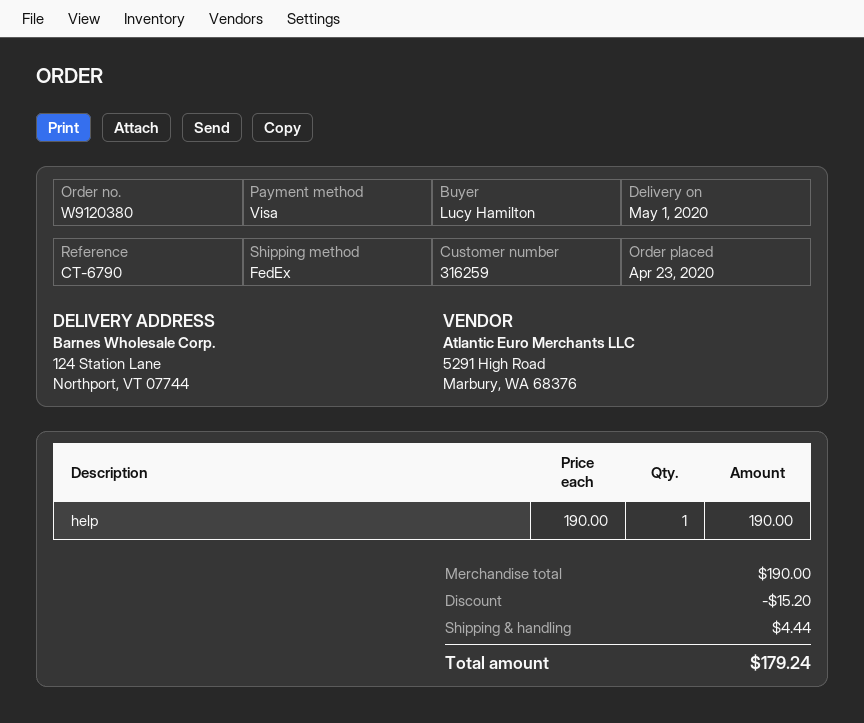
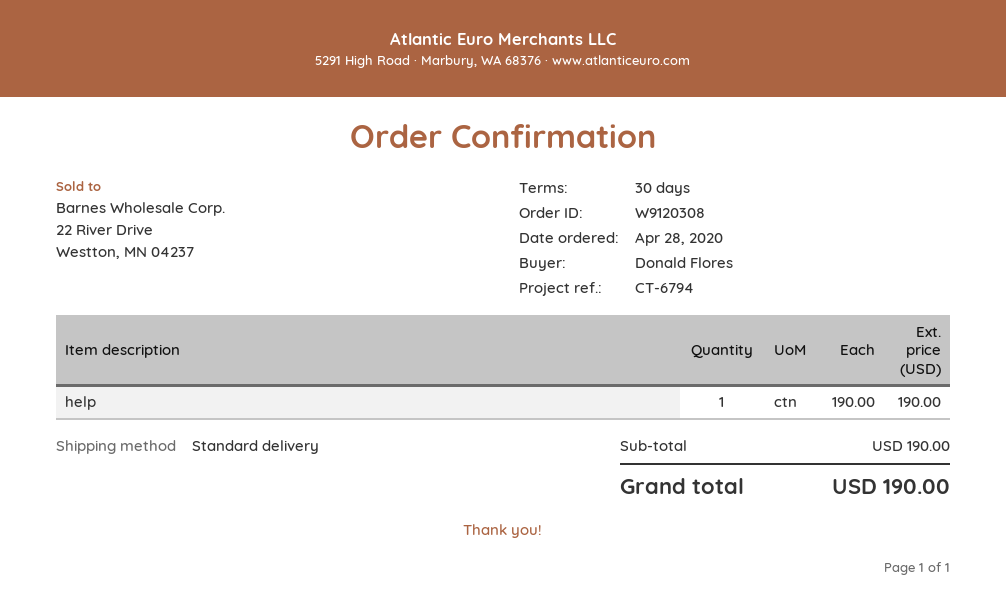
order number: W9120380 -> W9120308
order date: 2020-04-23 -> 2020-04-28
reference: CT-6790 -> CT-6794
ordered by: Lucy Hamilton -> Donald Flores
shipping method: FedEx -> standard
discount: 15.20 -> none
shipping: 4.44 -> none
total: 179.24 -> 190.00

